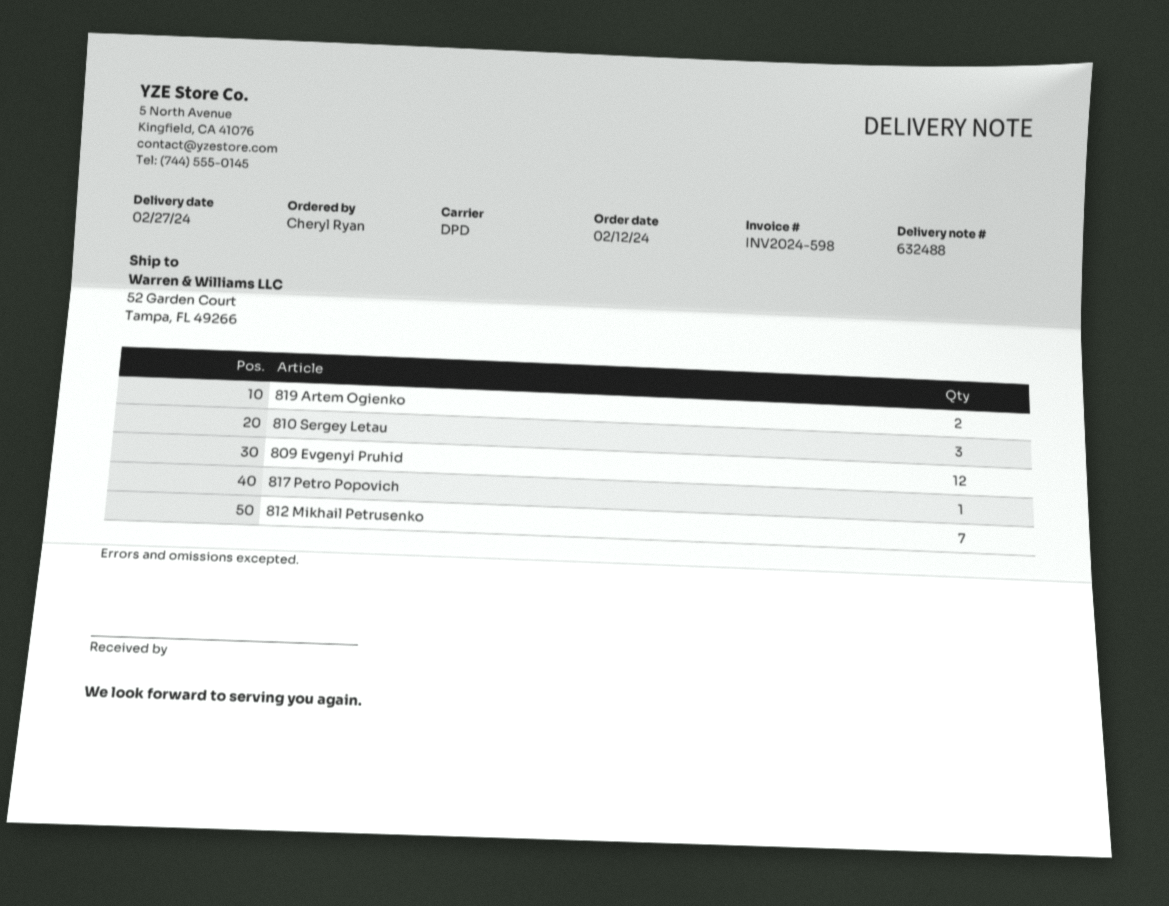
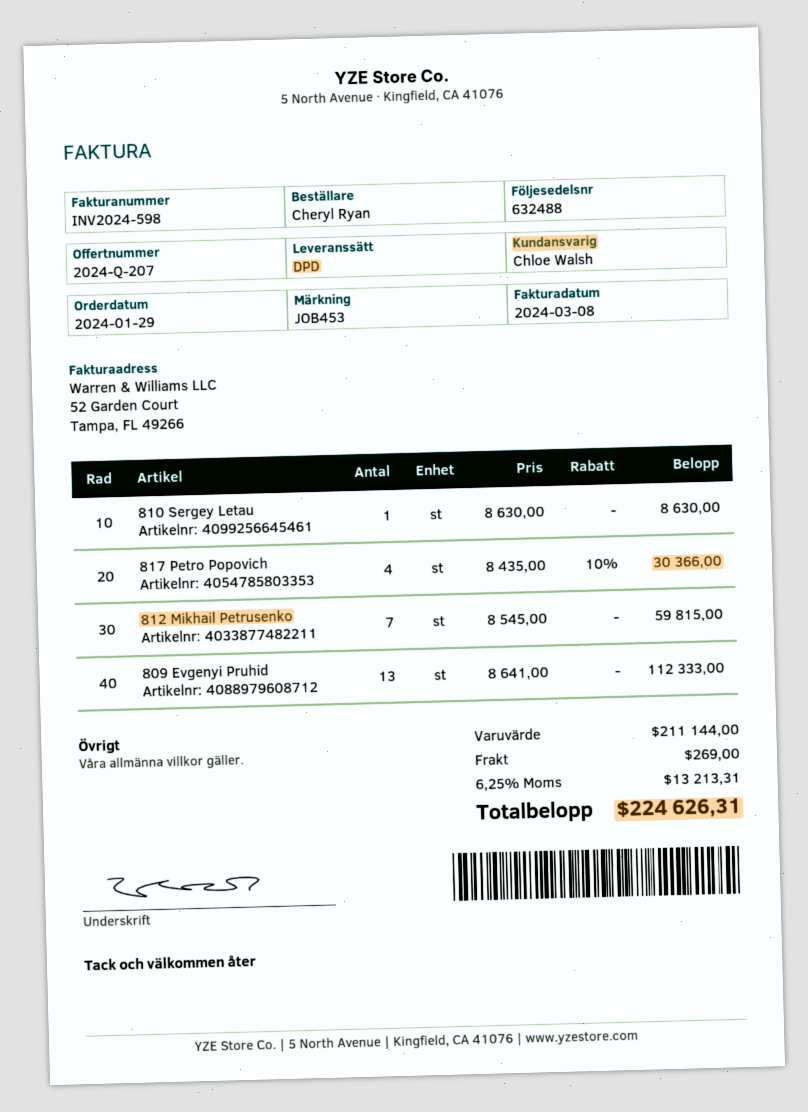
order date: 2024-02-12 -> 2024-01-29
819 Artem Ogienko: 2 -> none
810 Sergey Letau: 3 -> 1
809 Evgenyi Pruhid: 12 -> 13
817 Petro Popovich: 1 -> 4

